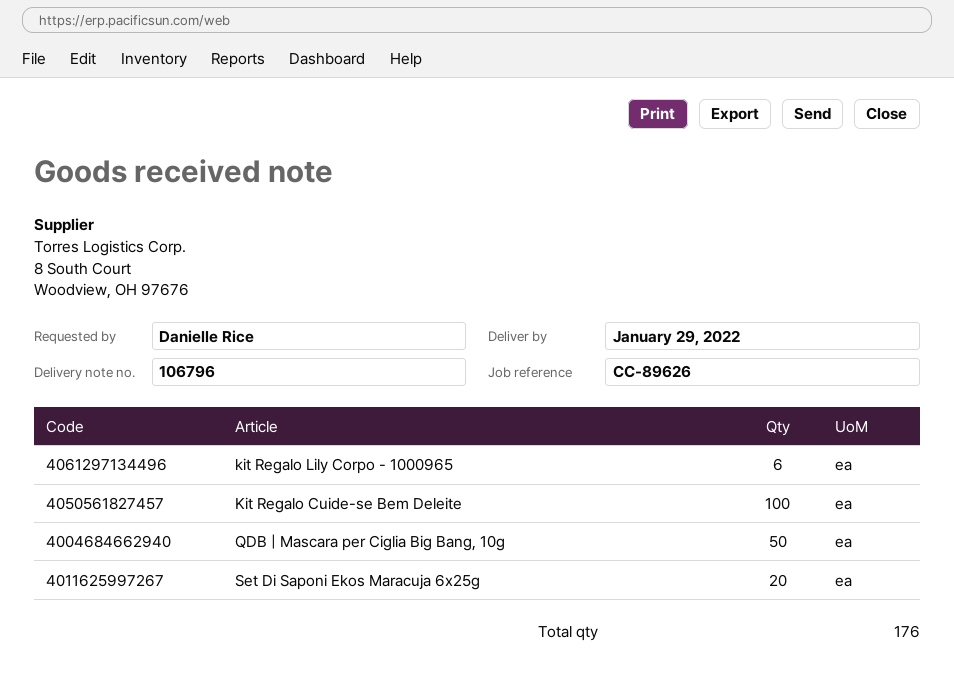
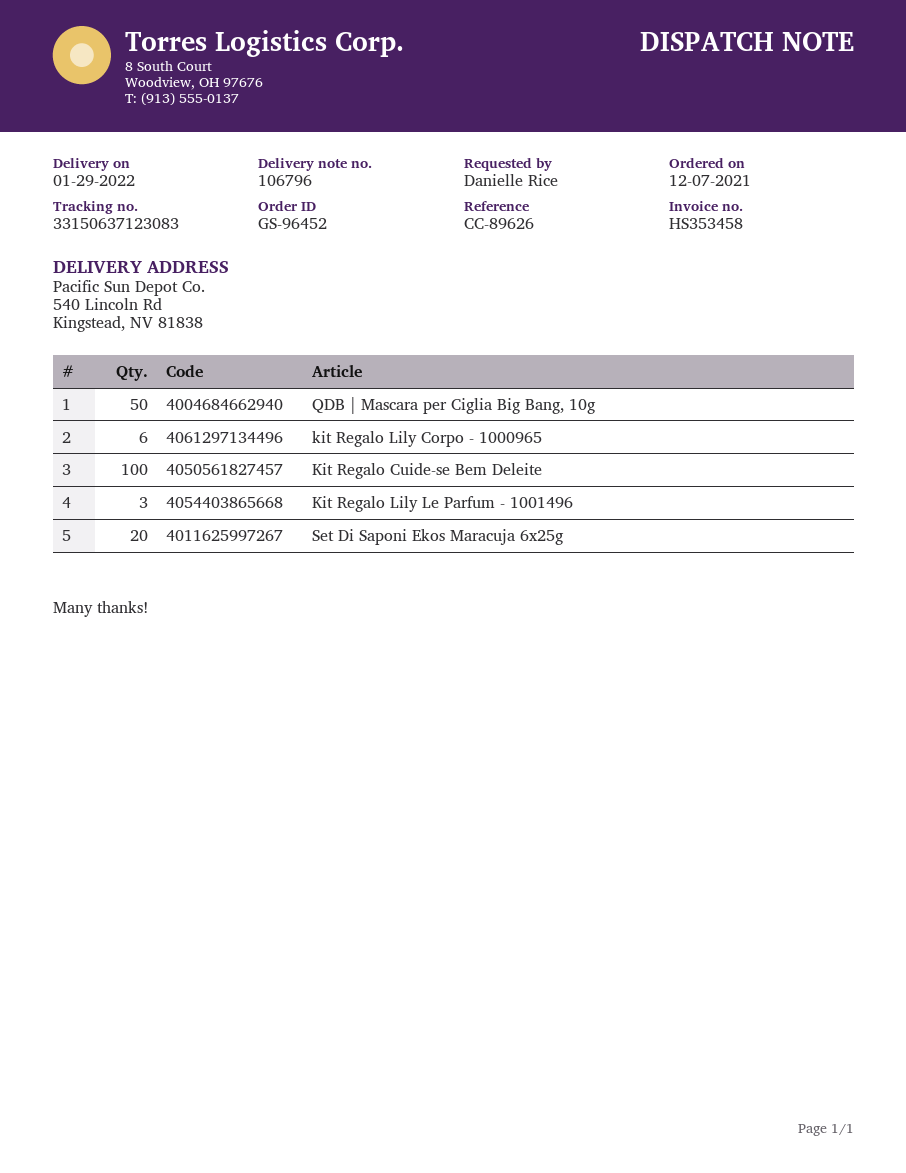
Kit Regalo Lily Le Parfum - 1001496: none -> 3

